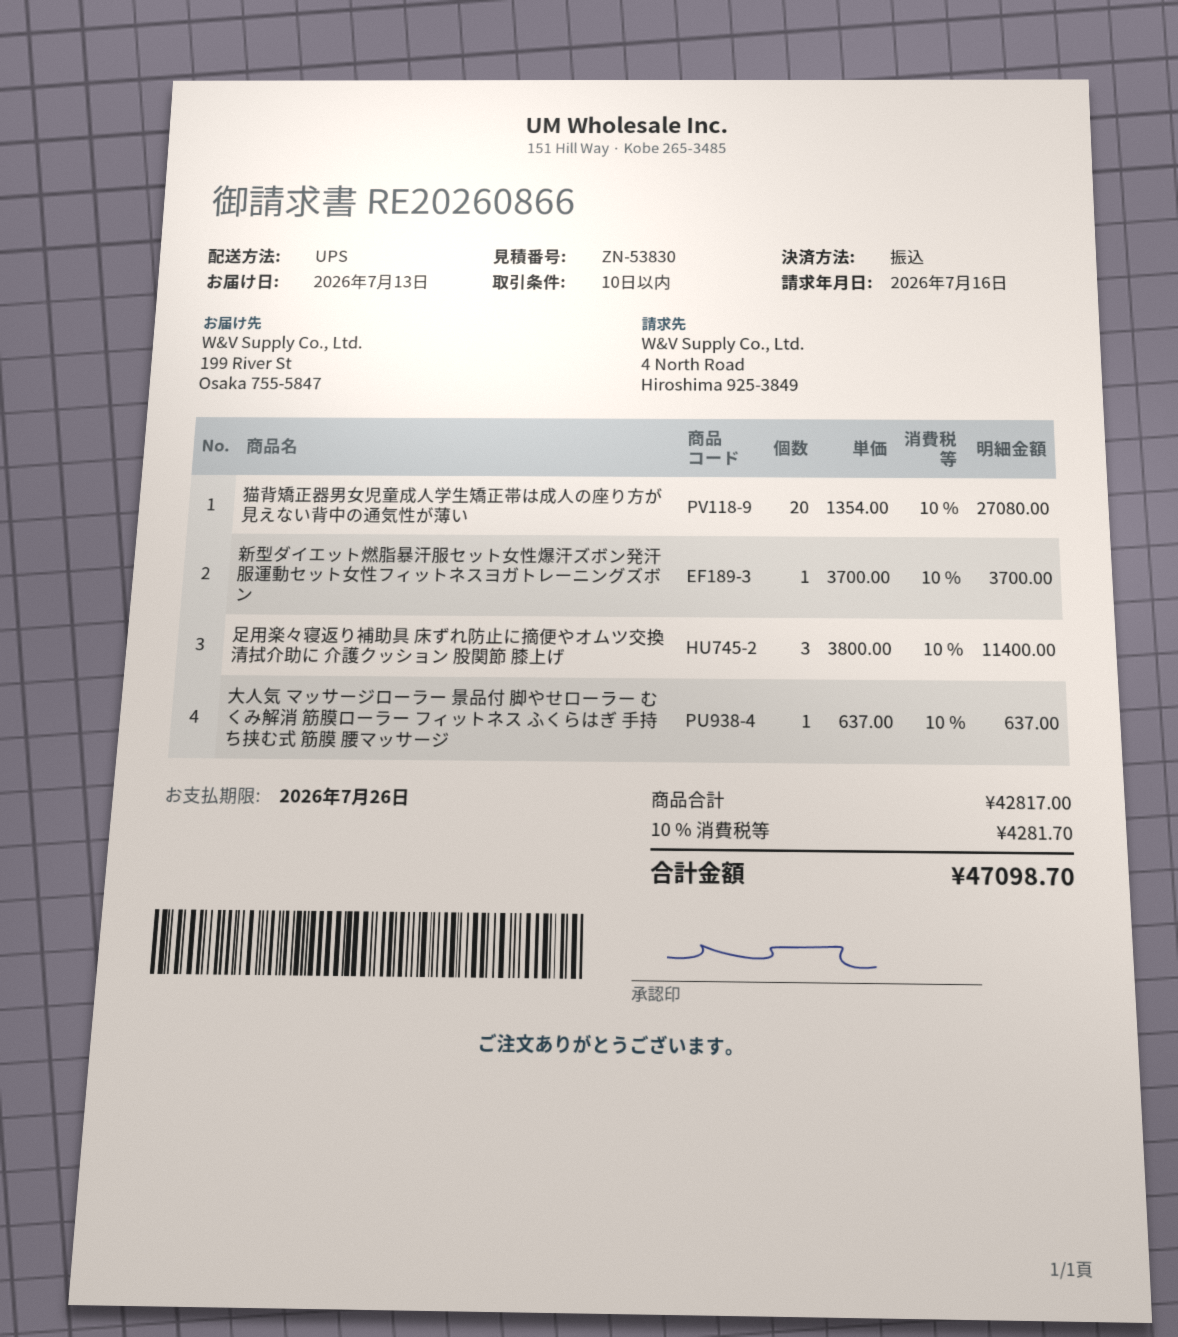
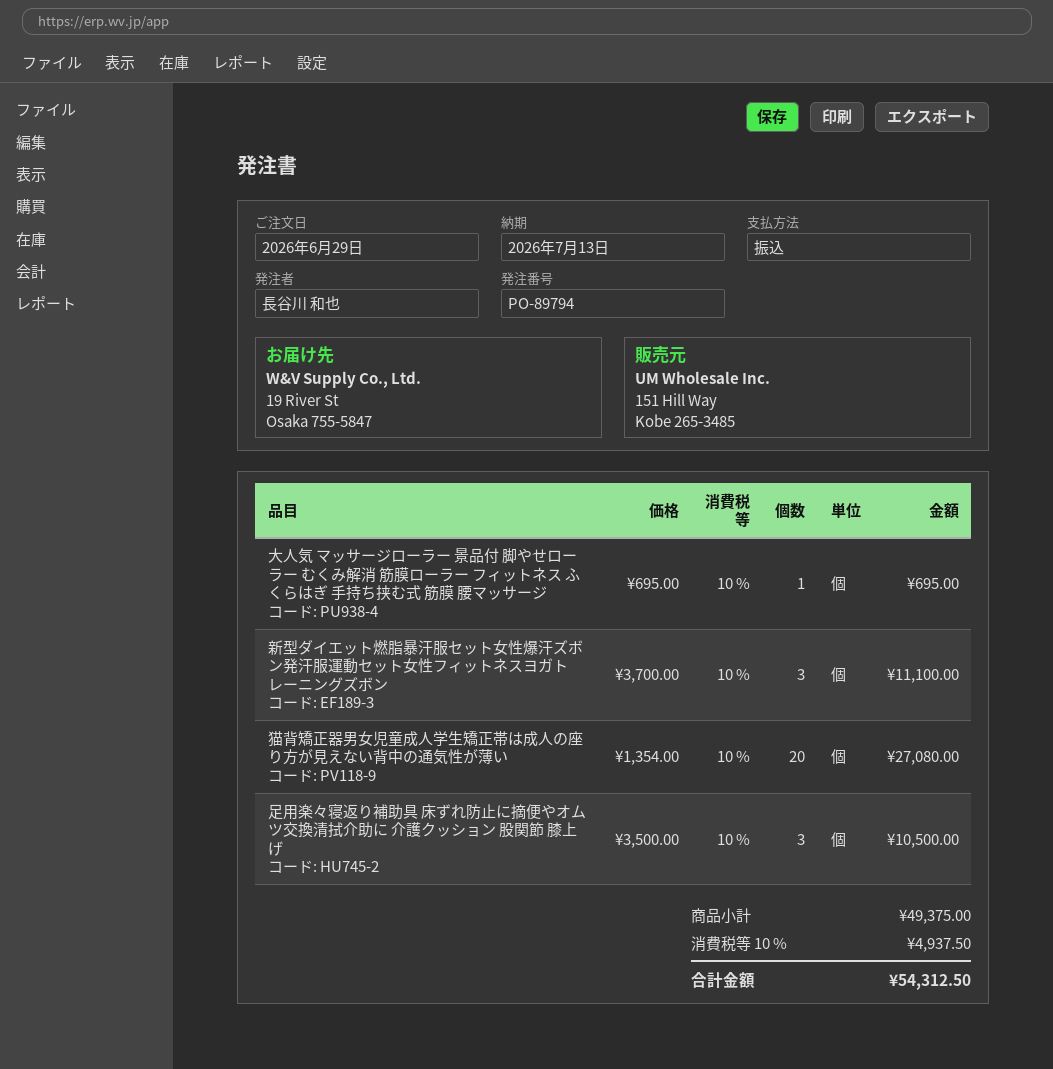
ship to: 199 River St, Osaka 755-5847 -> 19 River St, Osaka 755-5847
新型ダイエット燃脂暴汗服セット女性爆汗ズボン発汗服運動セット女性フィットネスヨガトレーニングズボン: 1 x 3700.00 = 3700.00 -> 3 x 3700.00 = 11100.00
足用楽々寝返り補助具 床ずれ防止に摘便やオムツ交換清拭介助に 介護クッション 股関節 膝上げ: 3 x 3800.00 = 11400.00 -> 3 x 3500.00 = 10500.00
大人気 マッサージローラー 景品付 脚やせローラー むくみ解消 筋膜ローラー フィットネス ふくらはぎ 手持ち挟む式 筋膜 腰マッサージ: 1 x 637.00 = 637.00 -> 1 x 695.00 = 695.00
subtotal: 42817.00 -> 49375.00
tax: 10% = 4281.70 -> 10% = 4937.50
total: 47098.70 -> 54312.50

